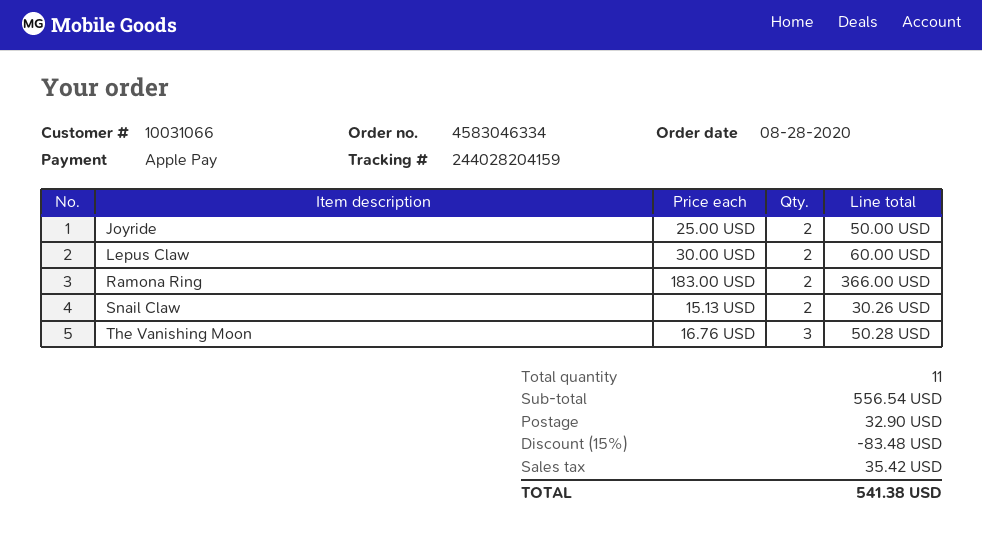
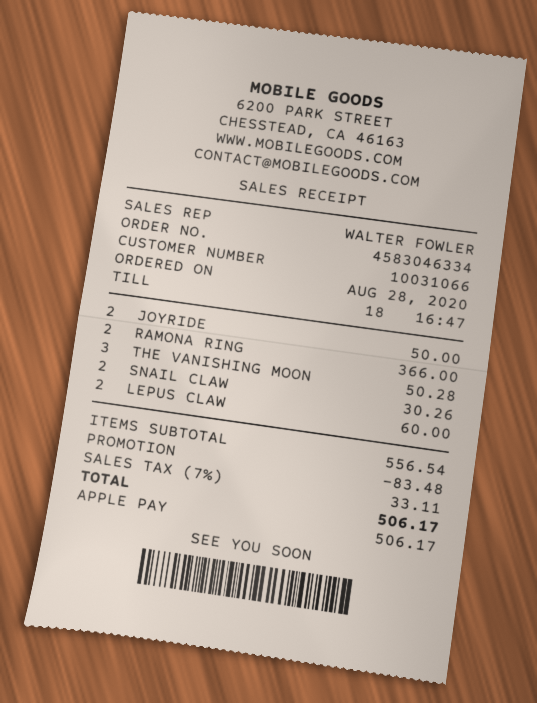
shipping: 32.90 -> none
tax: 35.42 -> 33.11
total: 541.38 -> 506.17

